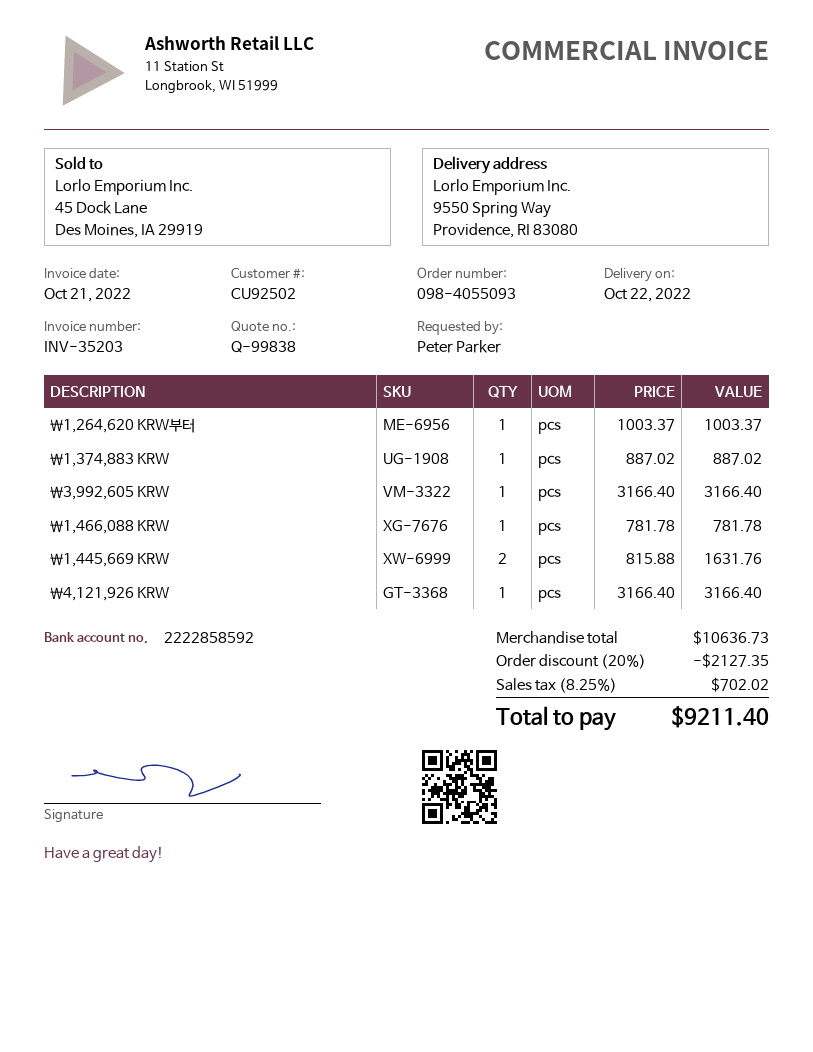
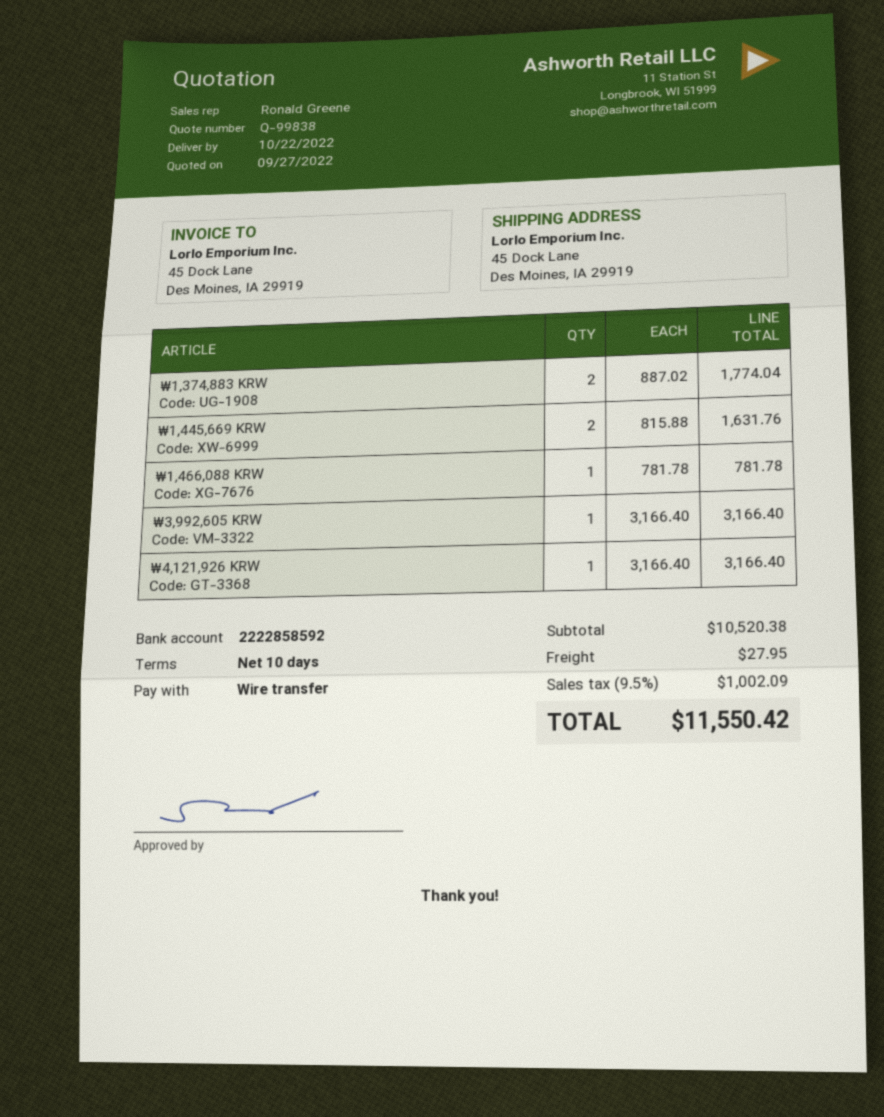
ship to: 9550 Spring Way, Providence, RI 83080 -> 45 Dock Lane, Des Moines, IA 29919
₩1,264,620 KRW부터: 1 x 1003.37 = 1003.37 -> none
₩1,374,883 KRW: 1 x 887.02 = 887.02 -> 2 x 887.02 = 1774.04
subtotal: 10636.73 -> 10520.38
discount: 20% = 2127.35 -> none
shipping: none -> 27.95
tax: 8.25% = 702.02 -> 9.5% = 1002.09
total: 9211.40 -> 11550.42

